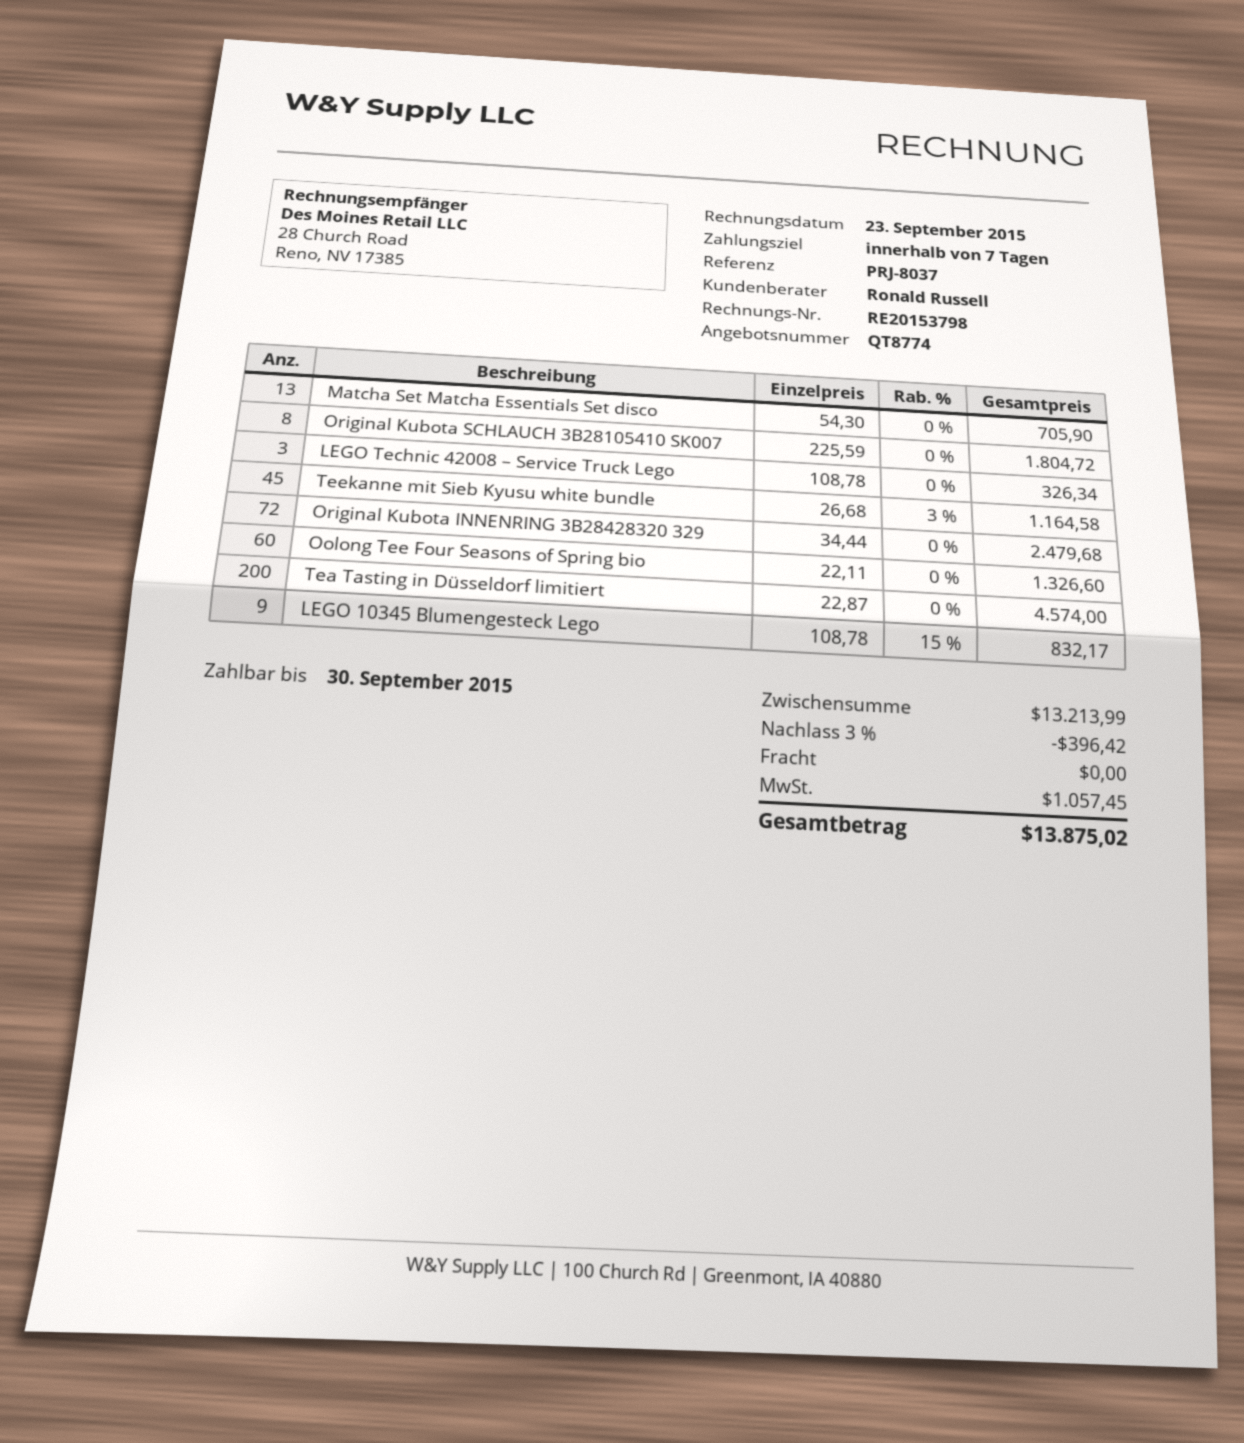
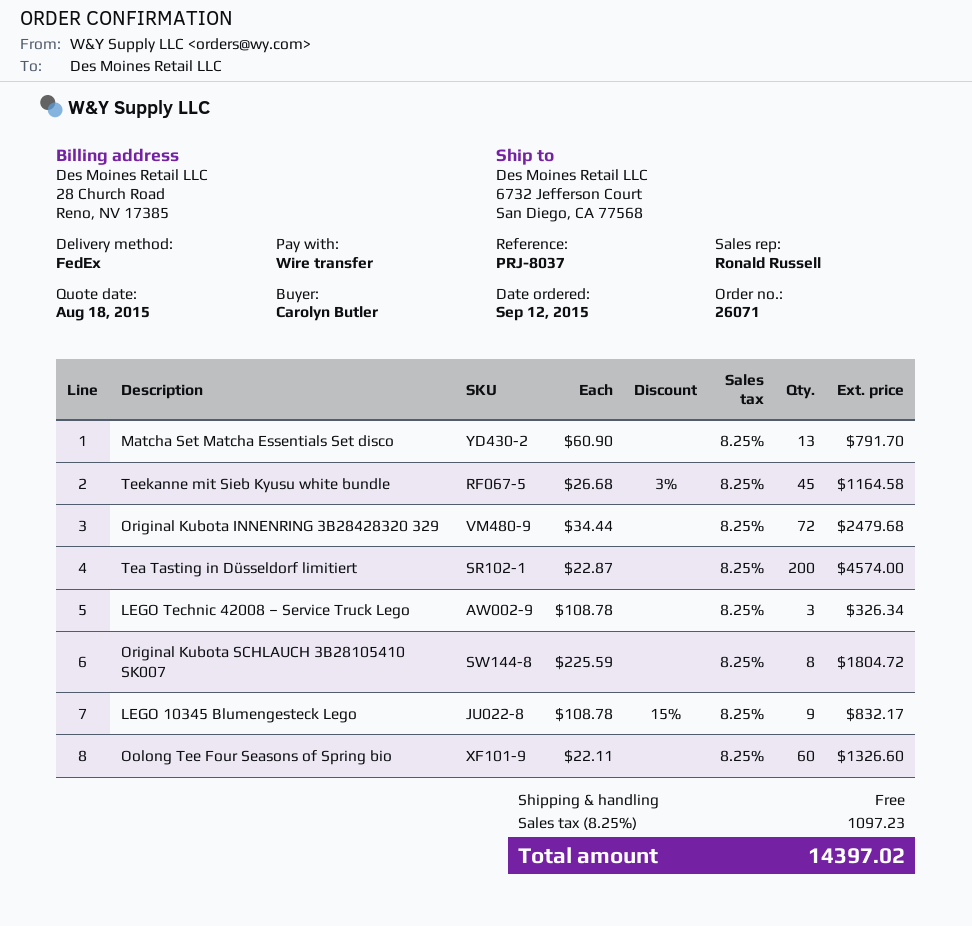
Matcha Set Matcha Essentials Set disco: 13 x 54.30 = 705.90 -> 13 x 60.90 = 791.70
discount: 3% = 396.42 -> none
tax: 1057.45 -> 1097.23
total: 13875.02 -> 14397.02

